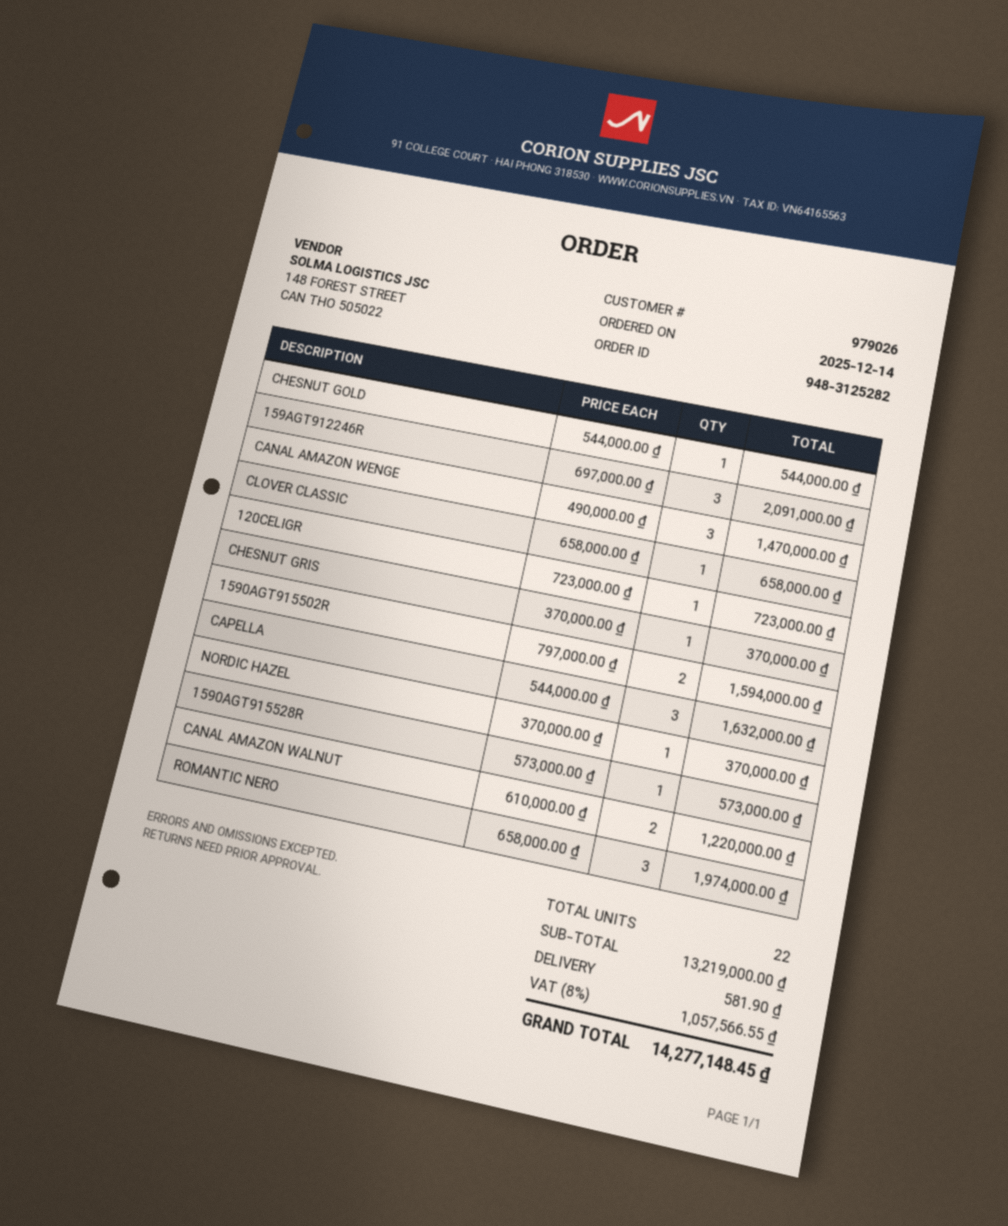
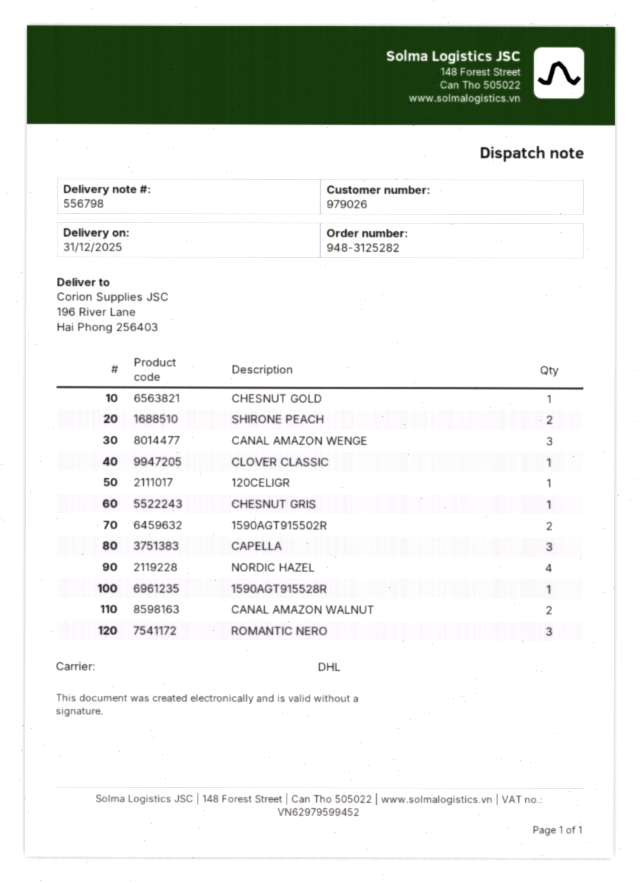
159AGT912246R: 3 -> none
NORDIC HAZEL: 1 -> 4
SHIRONE PEACH: none -> 2

